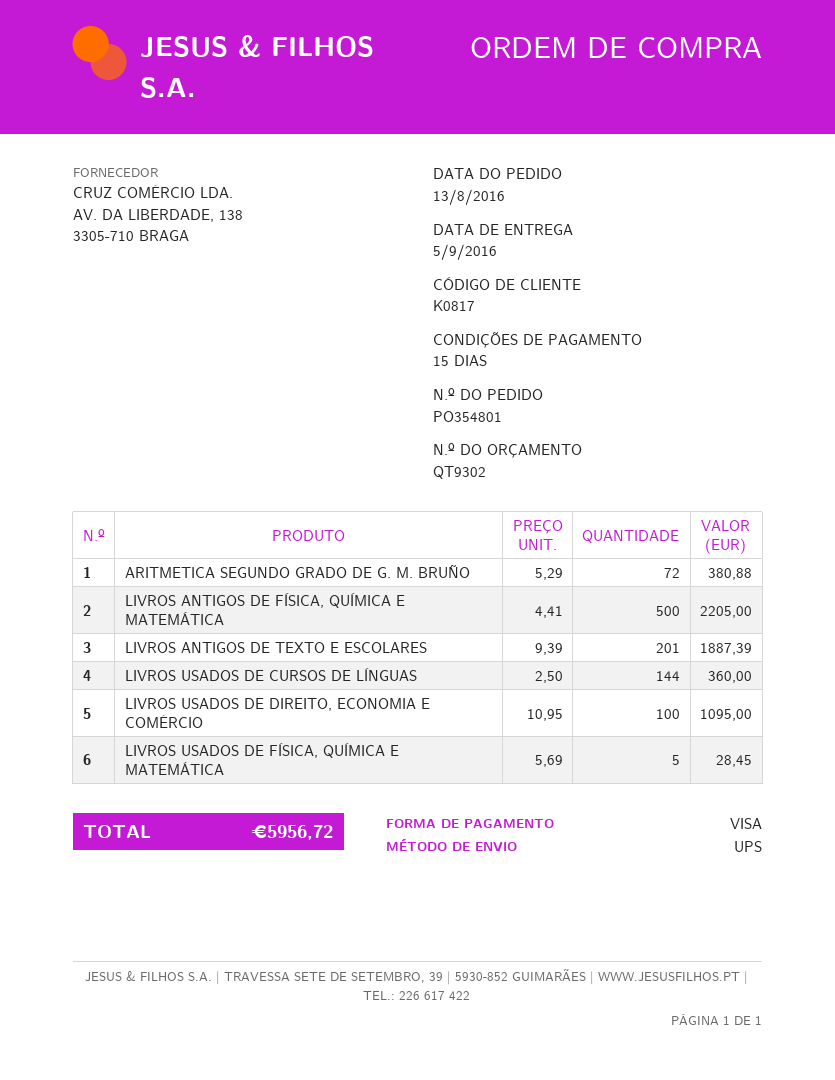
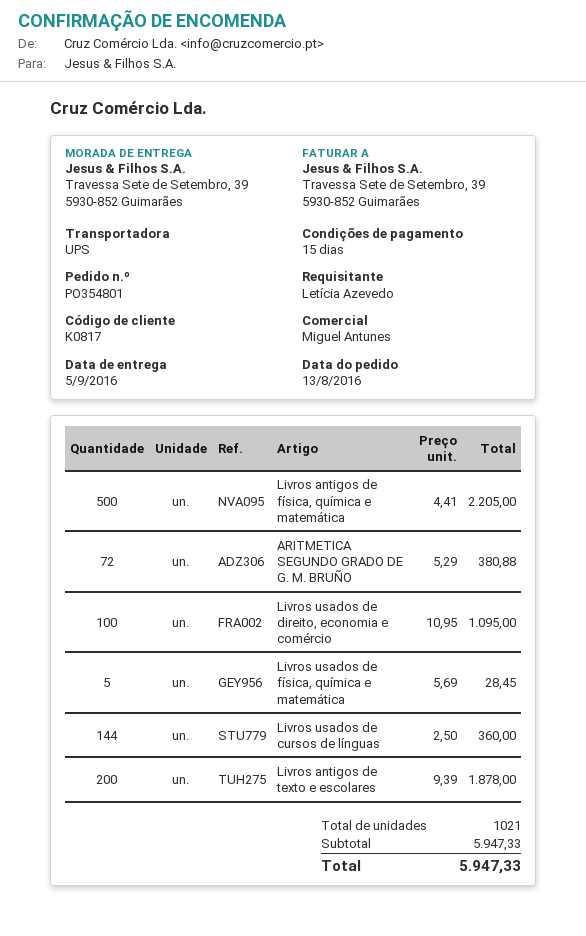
LIVROS ANTIGOS DE TEXTO E ESCOLARES: 201 x 9.39 = 1887.39 -> 200 x 9.39 = 1878.00
total: 5956.72 -> 5947.33

